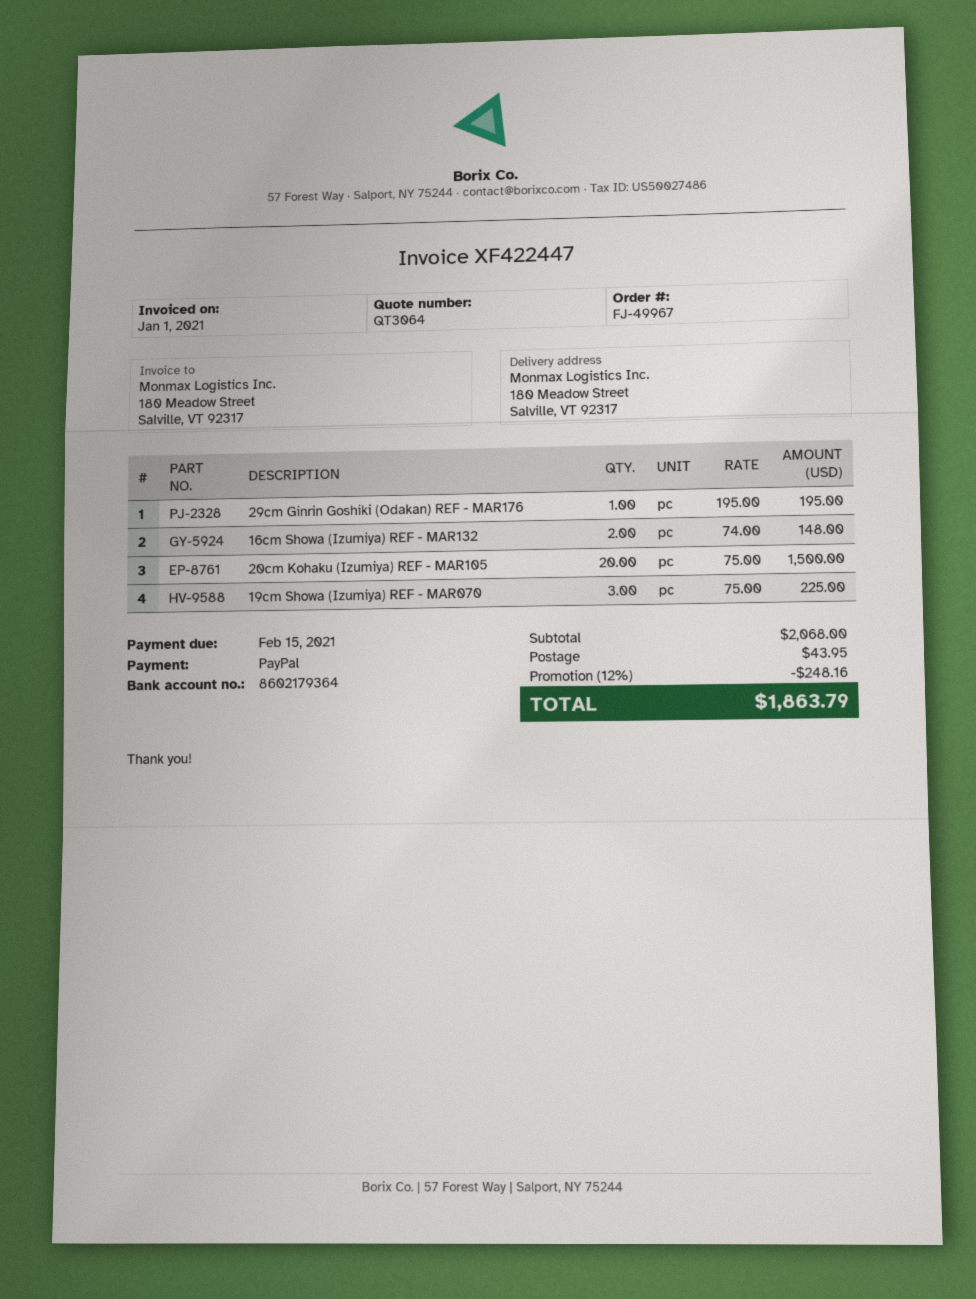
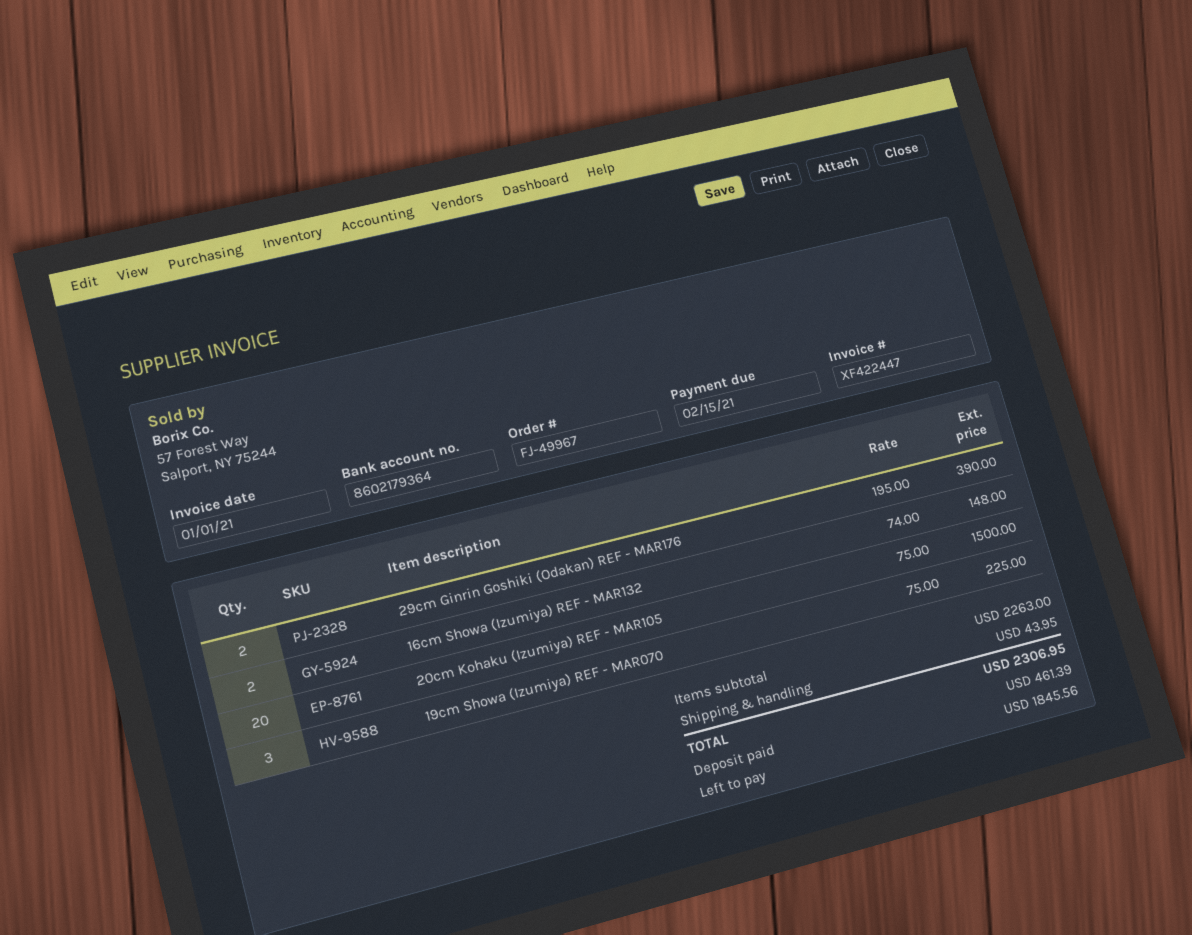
29cm Ginrin Goshiki (Odakan) REF - MAR176: 1 x 195.00 = 195.00 -> 2 x 195.00 = 390.00
subtotal: 2068.00 -> 2263.00
discount: 12% = 248.16 -> none
total: 1863.79 -> 2306.95

